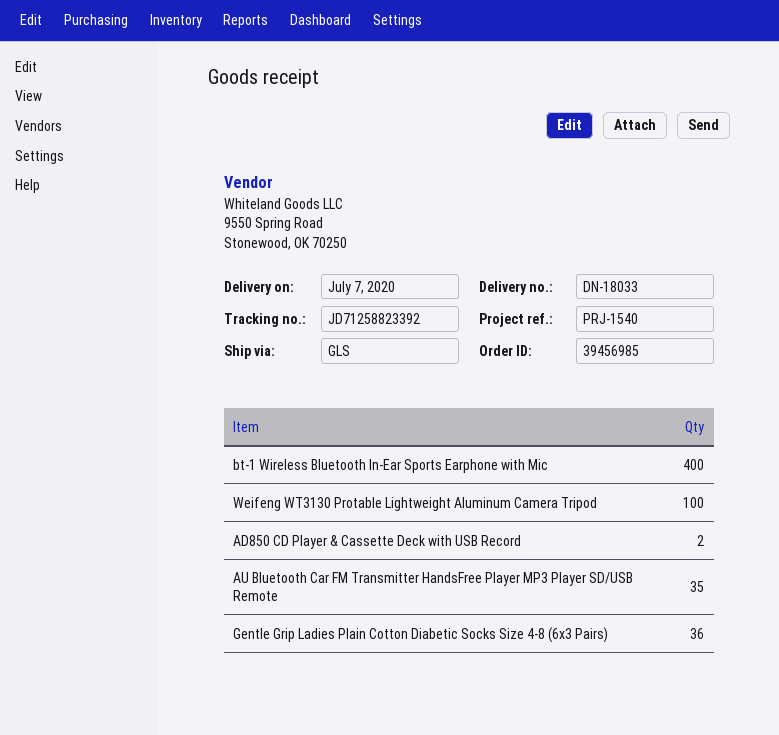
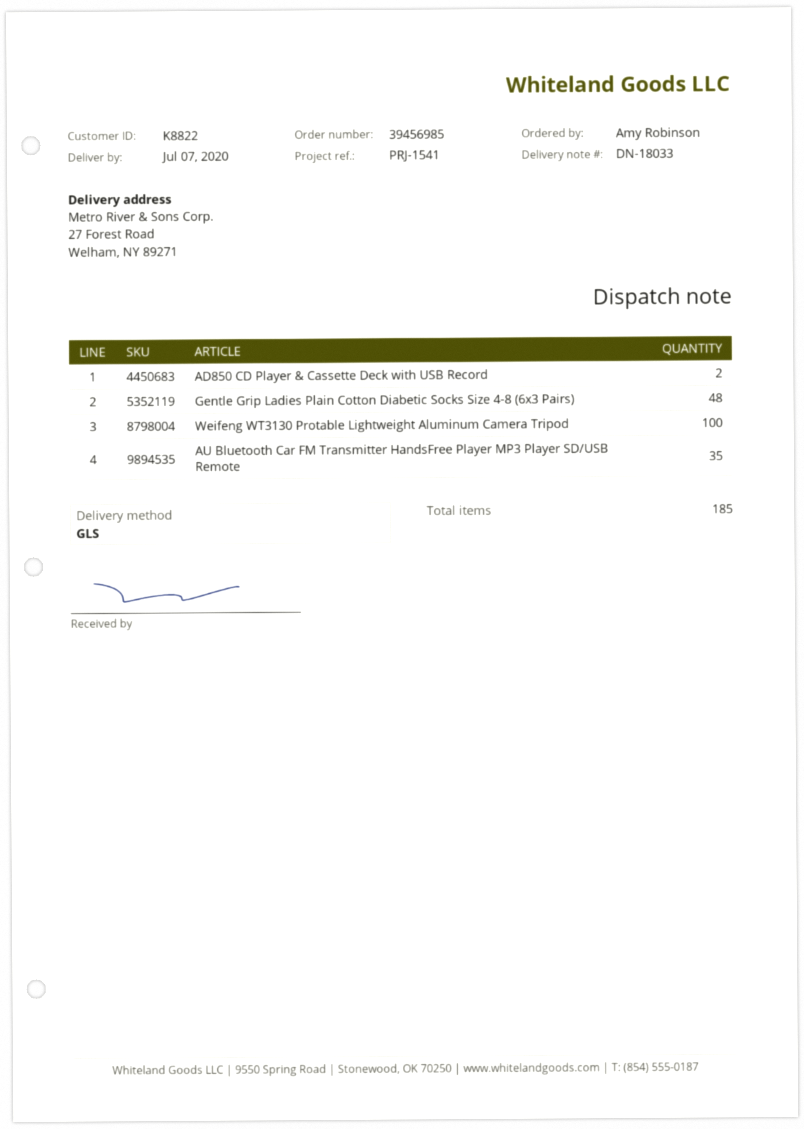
reference: PRJ-1540 -> PRJ-1541
bt-1 Wireless Bluetooth In-Ear Sports Earphone with Mic: 400 -> none
Gentle Grip Ladies Plain Cotton Diabetic Socks Size 4-8 (6x3 Pairs): 36 -> 48

